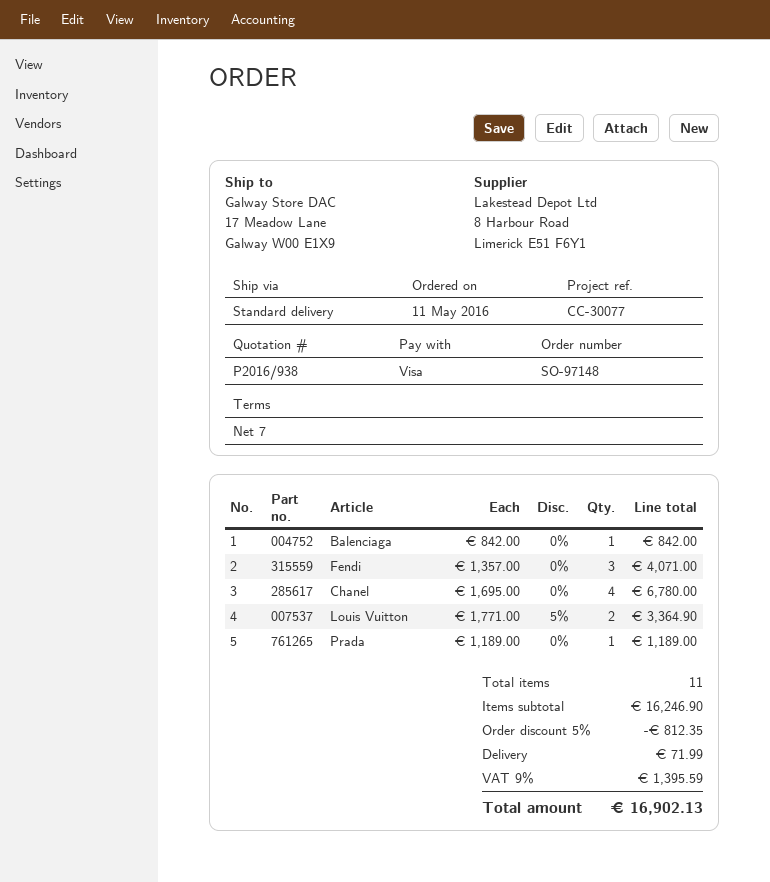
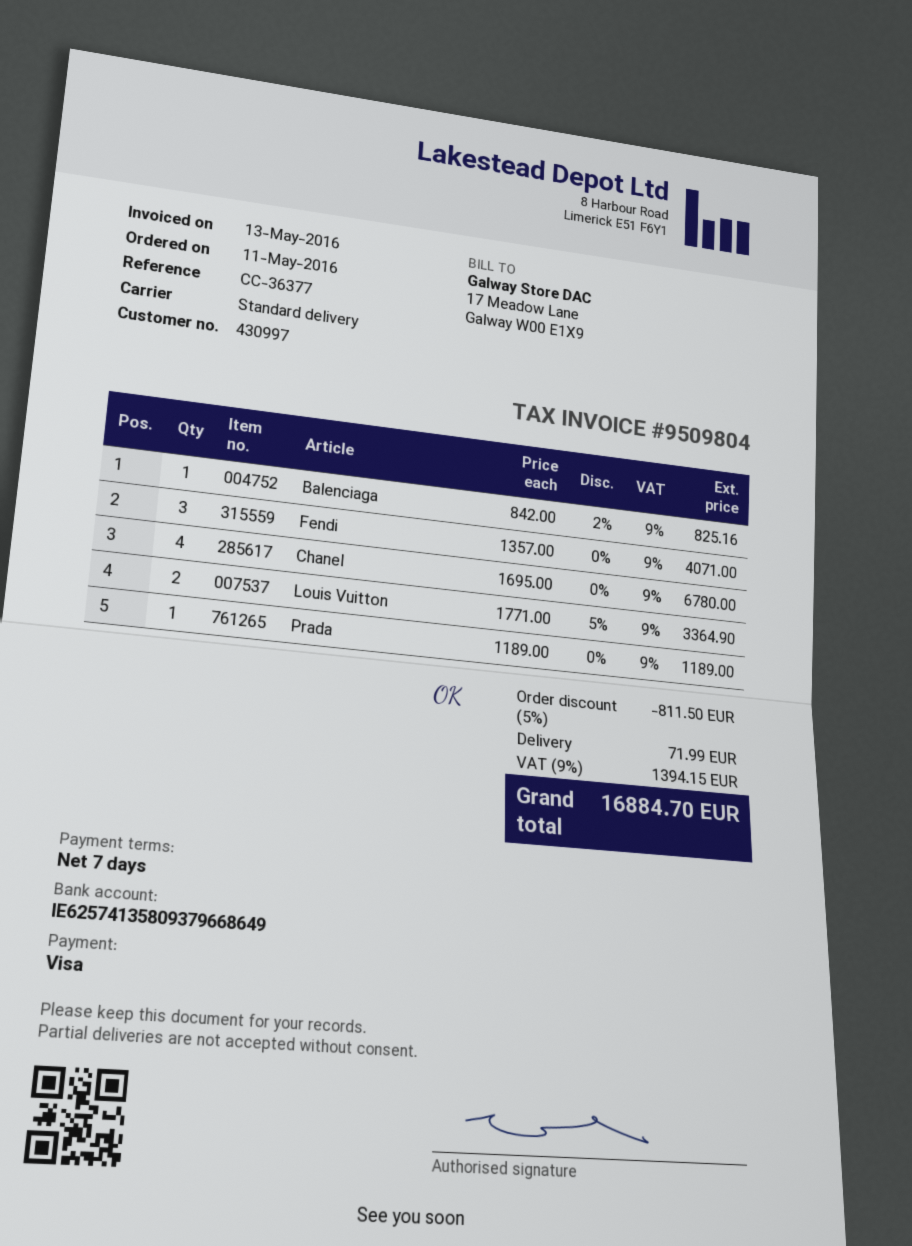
reference: CC-30077 -> CC-36377
Balenciaga: 1 x 842.00 = 842.00 -> 1 x 842.00 - 2% = 825.16
discount: 5% = 812.35 -> 5% = 811.50
tax: 9% = 1395.59 -> 9% = 1394.15
total: 16902.13 -> 16884.70

